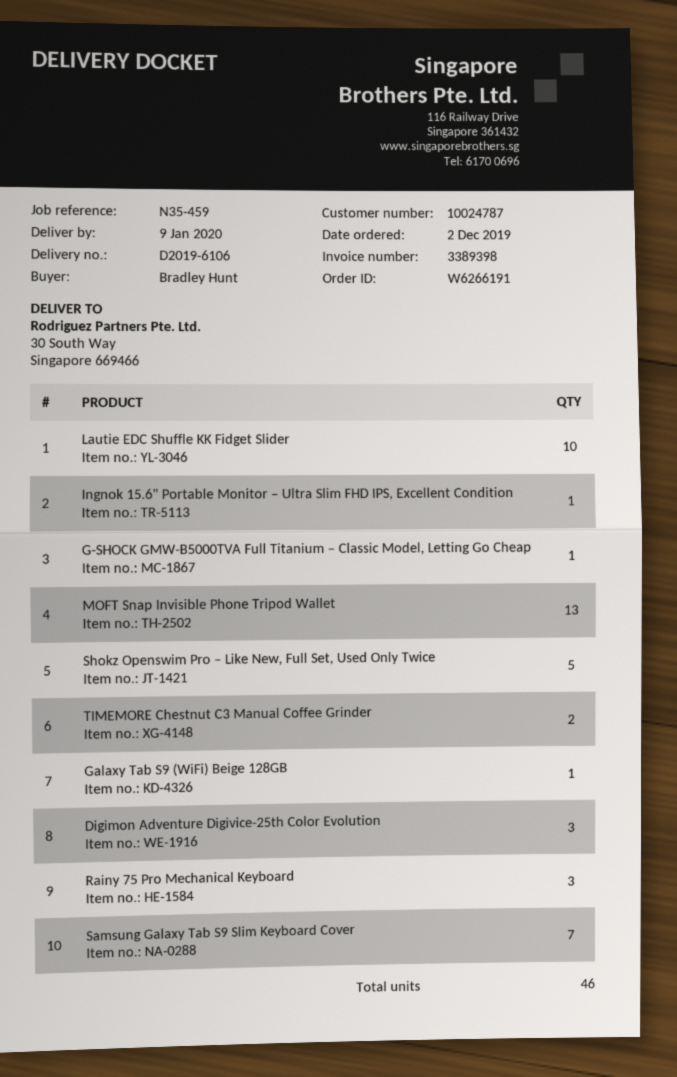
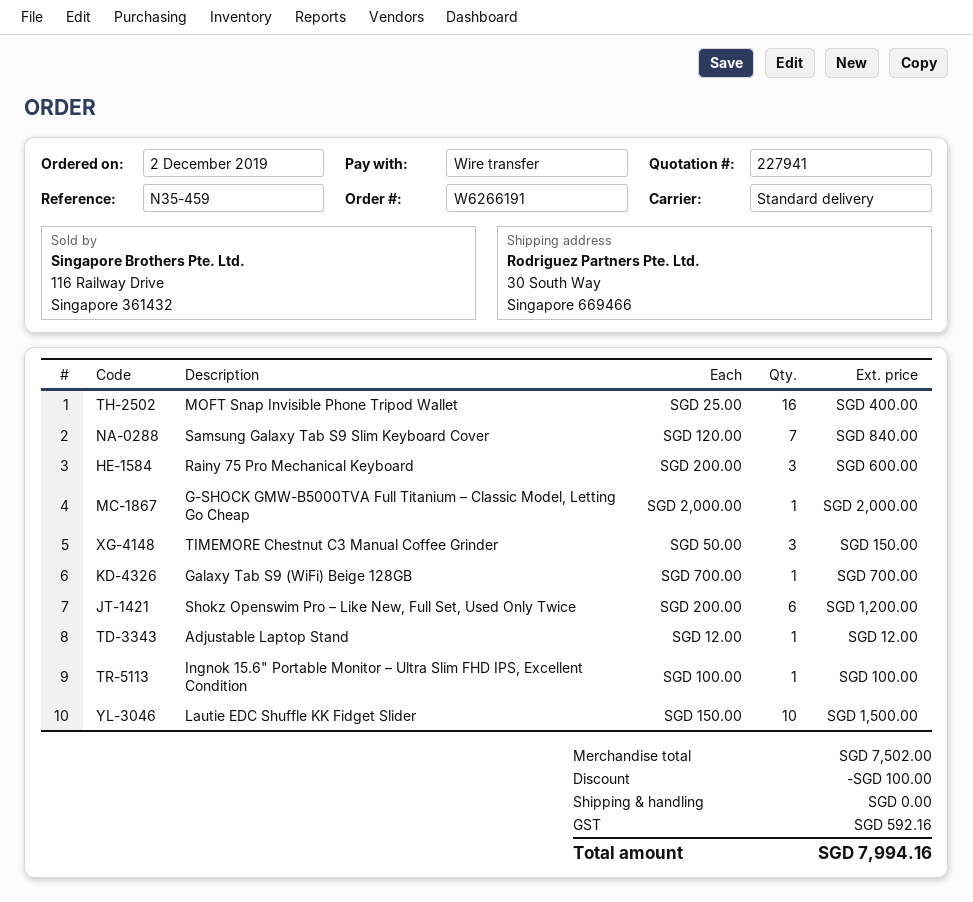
MOFT Snap Invisible Phone Tripod Wallet: 13 -> 16
Shokz Openswim Pro – Like New, Full Set, Used Only Twice: 5 -> 6
TIMEMORE Chestnut C3 Manual Coffee Grinder: 2 -> 3
Digimon Adventure Digivice-25th Color Evolution: 3 -> none
Adjustable Laptop Stand: none -> 1

